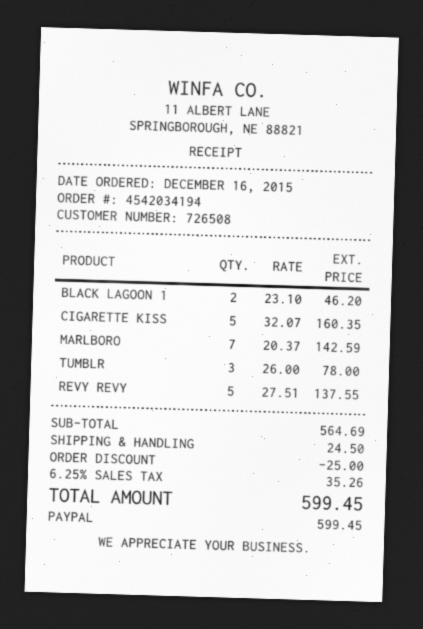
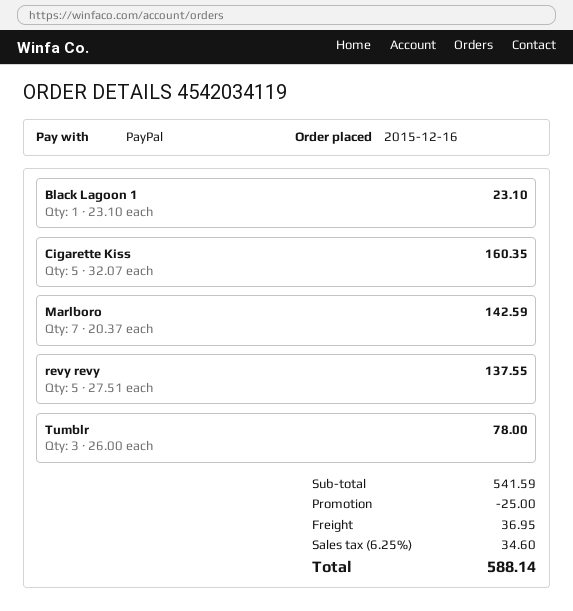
order number: 4542034194 -> 4542034119
BLACK LAGOON 1: 2 x 23.10 = 46.20 -> 1 x 23.10 = 23.10
subtotal: 564.69 -> 541.59
shipping: 24.50 -> 36.95
tax: 6.25% = 35.26 -> 6.25% = 34.60
total: 599.45 -> 588.14

